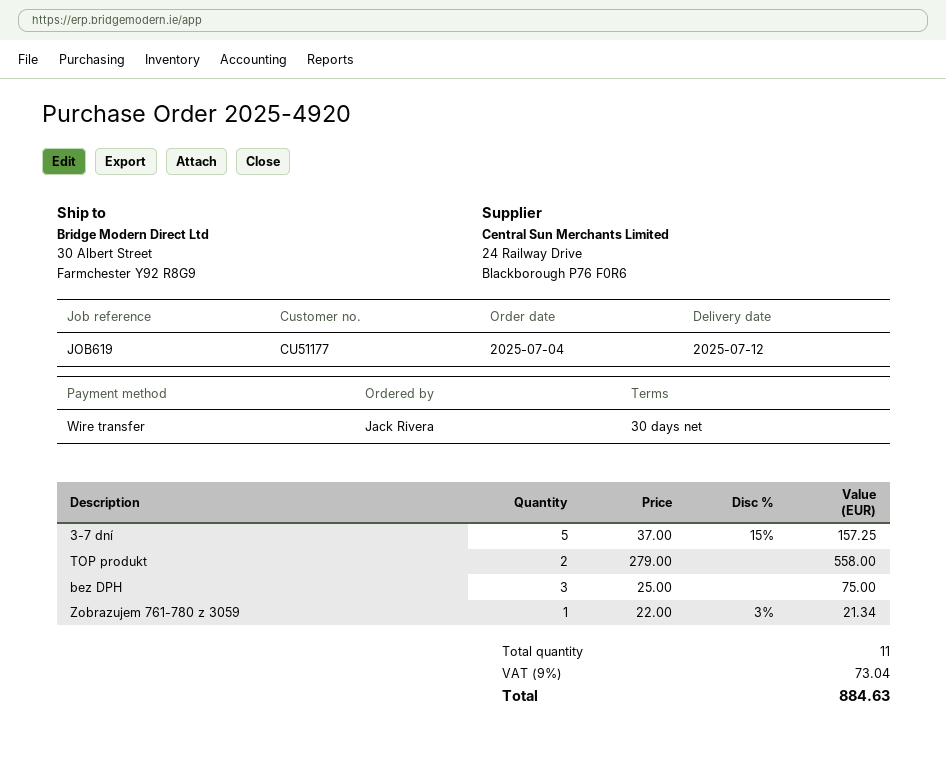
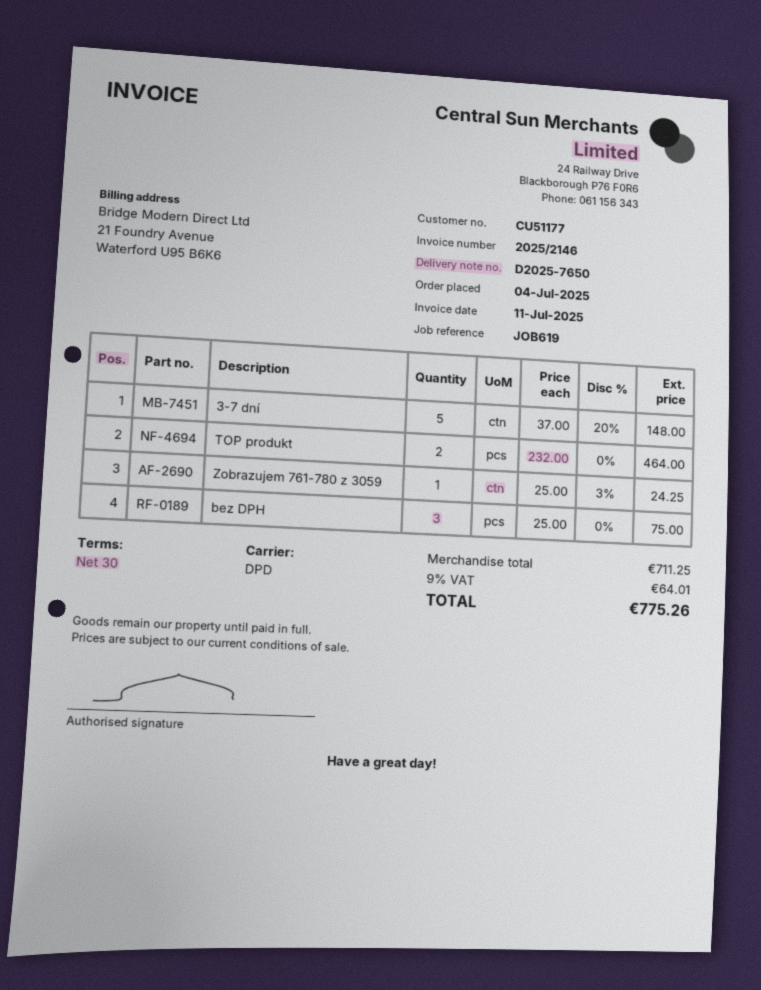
3-7 dní: 5 x 37.00 - 15% = 157.25 -> 5 x 37.00 - 20% = 148.00
TOP produkt: 2 x 279.00 = 558.00 -> 2 x 232.00 = 464.00
Zobrazujem 761-780 z 3059: 1 x 22.00 - 3% = 21.34 -> 1 x 25.00 - 3% = 24.25
tax: 9% = 73.04 -> 9% = 64.01
total: 884.63 -> 775.26

